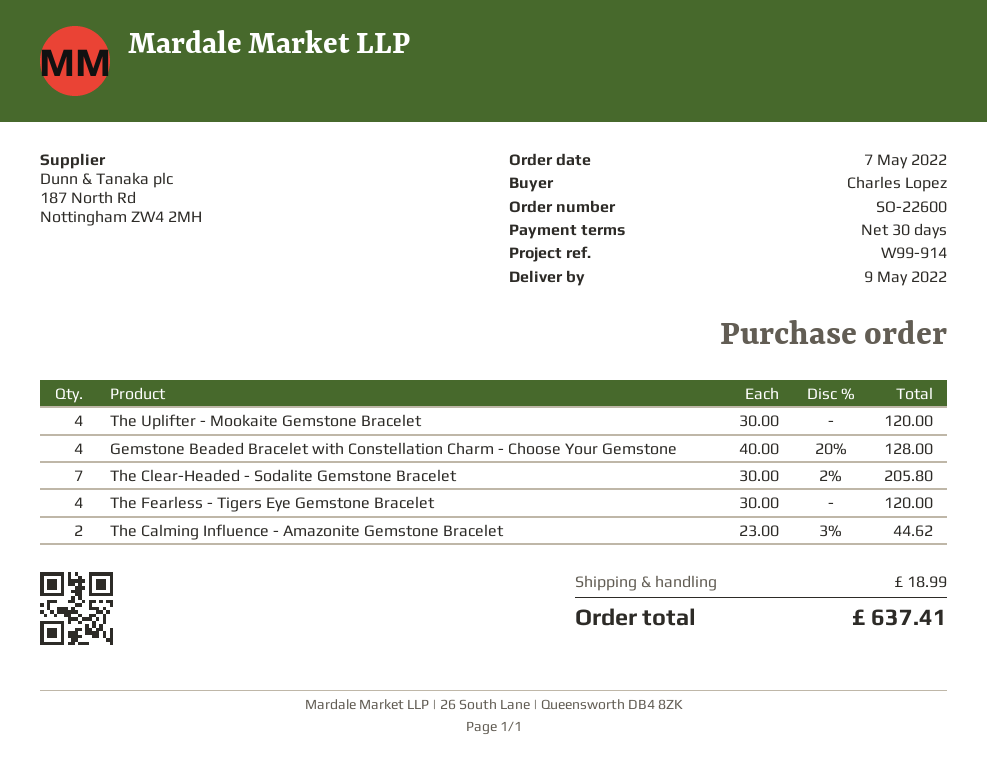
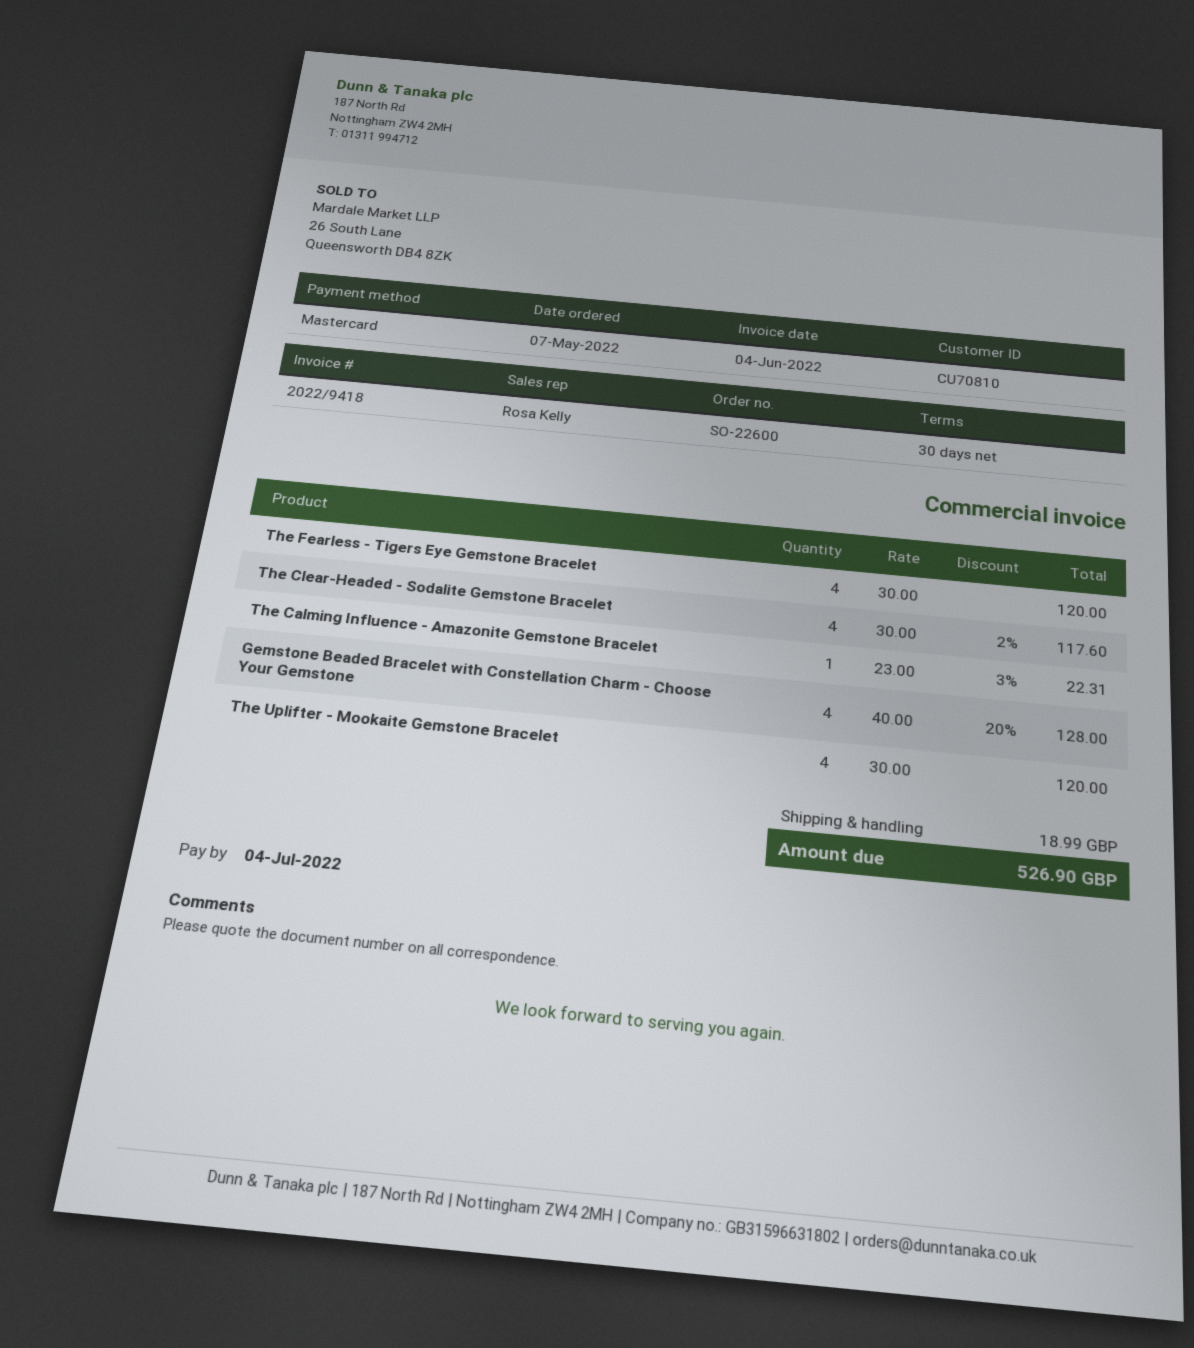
The Clear-Headed - Sodalite Gemstone Bracelet: 7 x 30.00 - 2% = 205.80 -> 4 x 30.00 - 2% = 117.60
The Calming Influence - Amazonite Gemstone Bracelet: 2 x 23.00 - 3% = 44.62 -> 1 x 23.00 - 3% = 22.31
total: 637.41 -> 526.90

